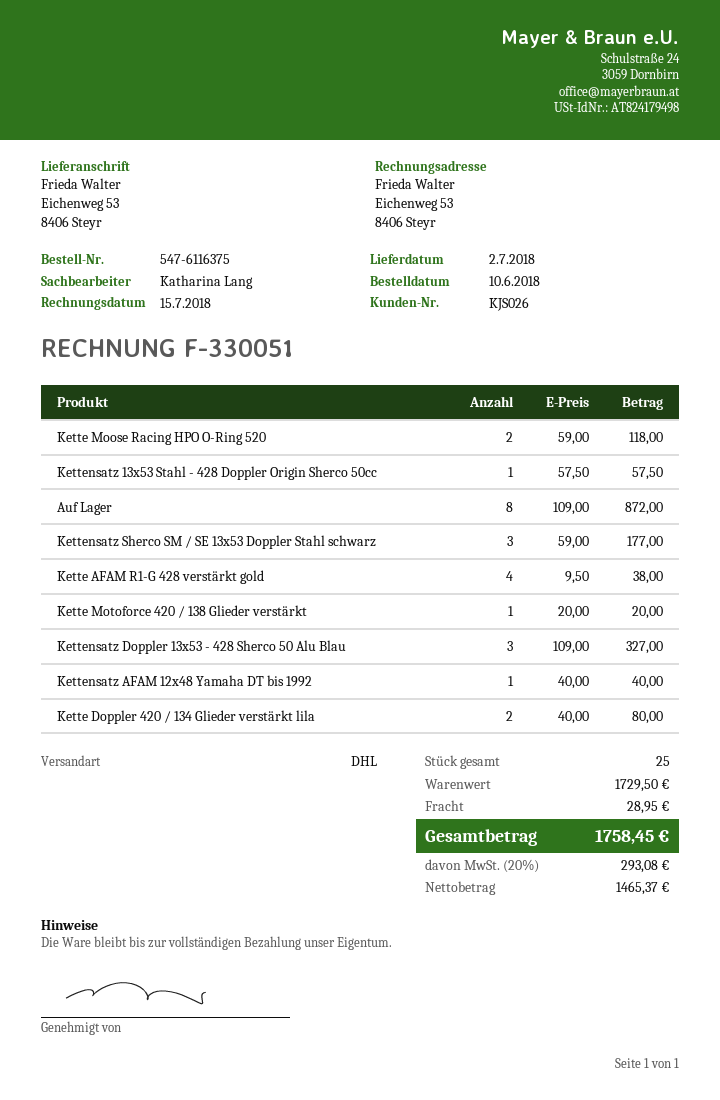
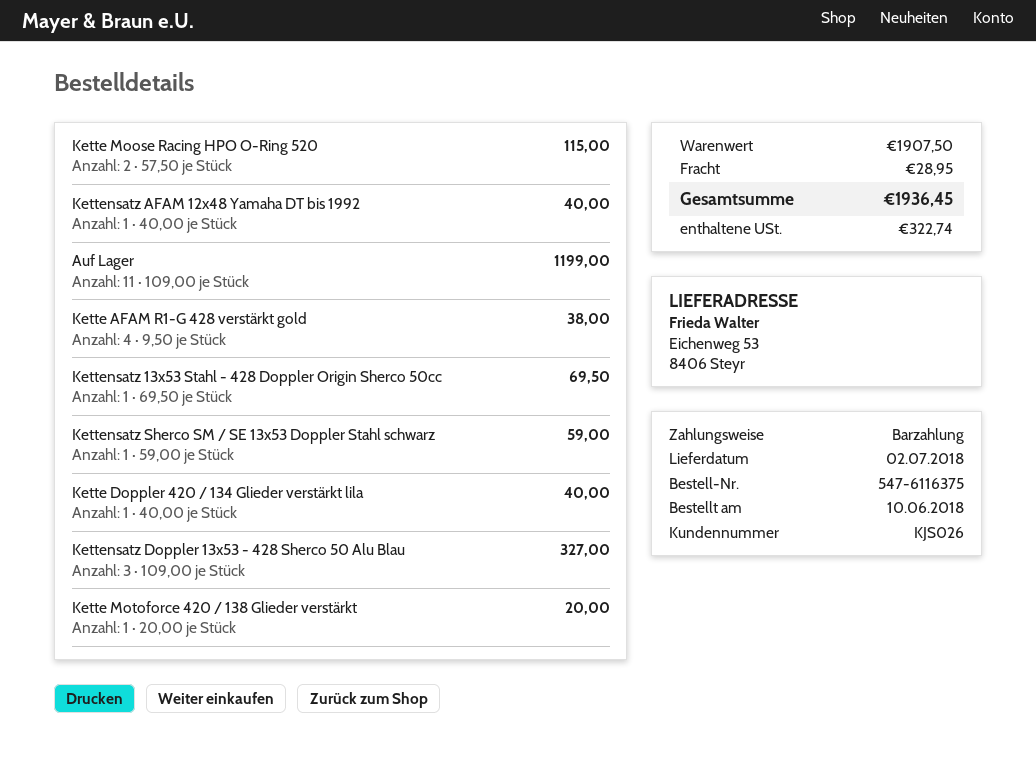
Kette Moose Racing HPO O-Ring 520: 2 x 59.00 = 118.00 -> 2 x 57.50 = 115.00
Kettensatz 13x53 Stahl - 428 Doppler Origin Sherco 50cc: 1 x 57.50 = 57.50 -> 1 x 69.50 = 69.50
Auf Lager: 8 x 109.00 = 872.00 -> 11 x 109.00 = 1199.00
Kettensatz Sherco SM / SE 13x53 Doppler Stahl schwarz: 3 x 59.00 = 177.00 -> 1 x 59.00 = 59.00
Kette Doppler 420 / 134 Glieder verstärkt lila: 2 x 40.00 = 80.00 -> 1 x 40.00 = 40.00
subtotal: 1729.50 -> 1907.50
tax: 293.08 -> 322.74
total: 1758.45 -> 1936.45

